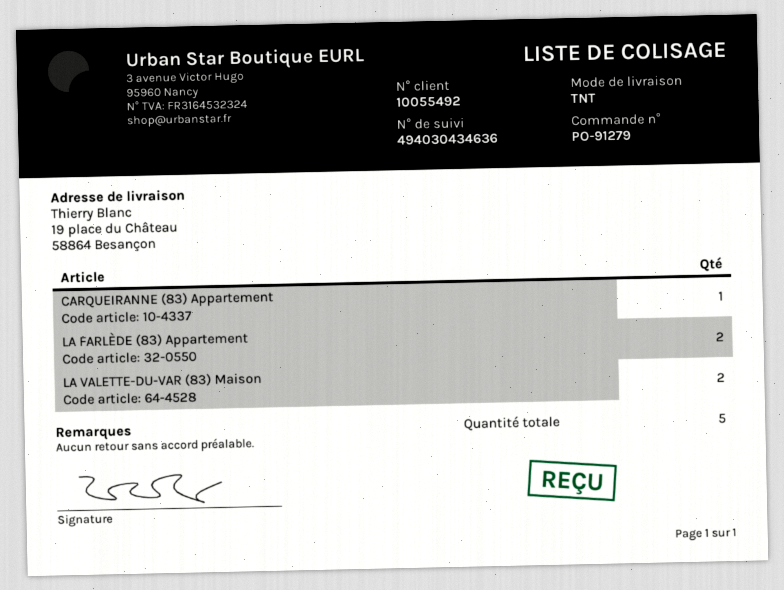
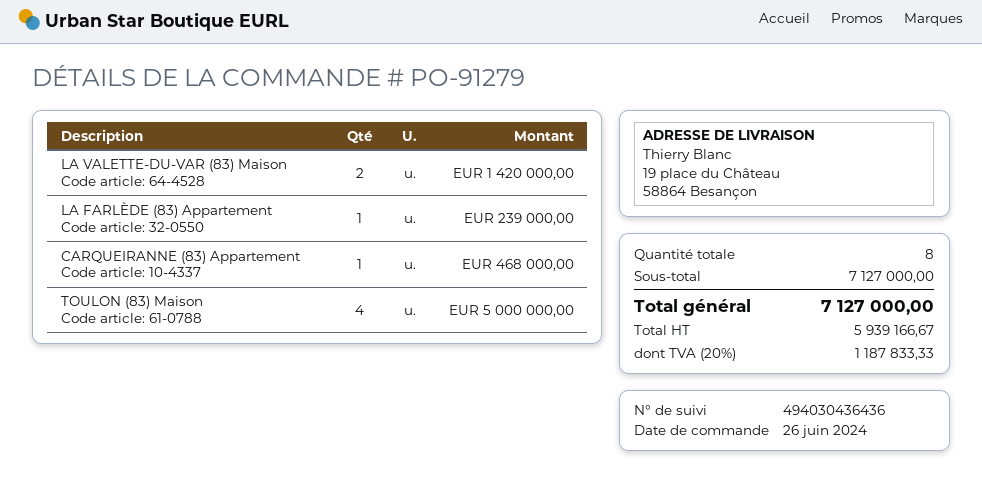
tracking number: 494030434636 -> 494030436436
LA FARLÈDE (83) Appartement: 2 -> 1
TOULON (83) Maison: none -> 4
total quantity: 5 -> 8

